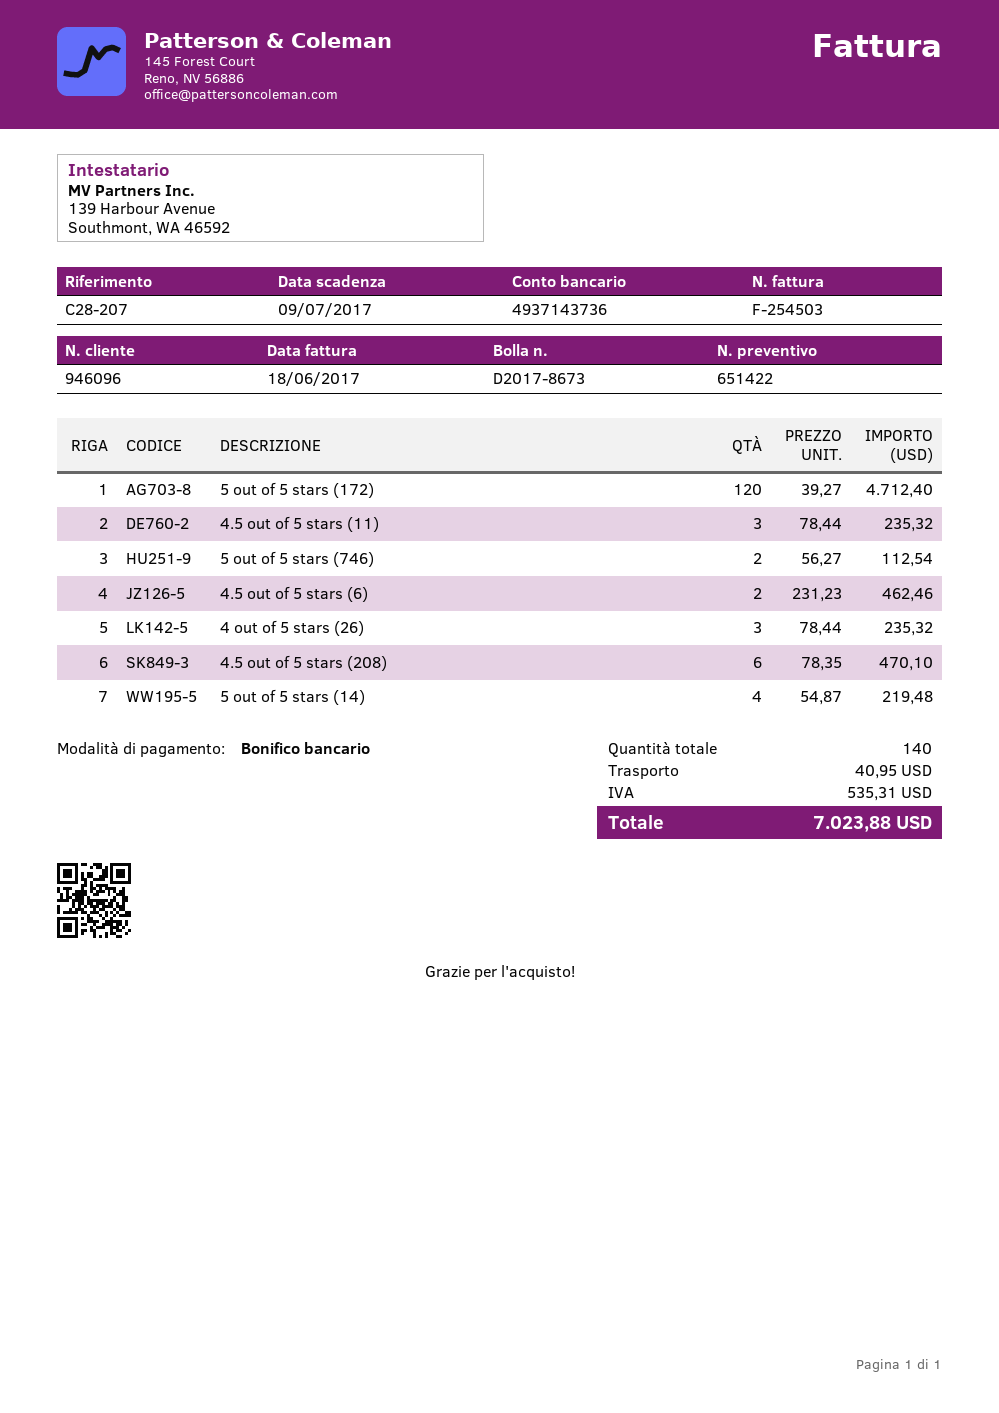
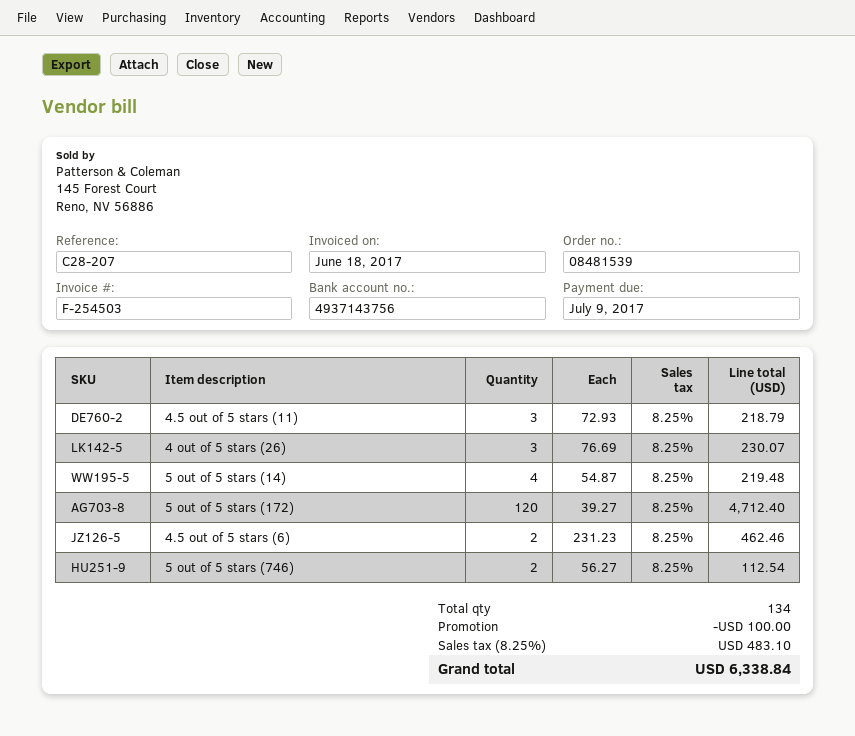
bank account: 4937143736 -> 4937143756
4.5 out of 5 stars (11): 3 x 78.44 = 235.32 -> 3 x 72.93 = 218.79
4 out of 5 stars (26): 3 x 78.44 = 235.32 -> 3 x 76.69 = 230.07
4.5 out of 5 stars (208): 6 x 78.35 = 470.10 -> none
total quantity: 140 -> 134
discount: none -> 100.00
shipping: 40.95 -> none
tax: 535.31 -> 483.10
total: 7023.88 -> 6338.84

